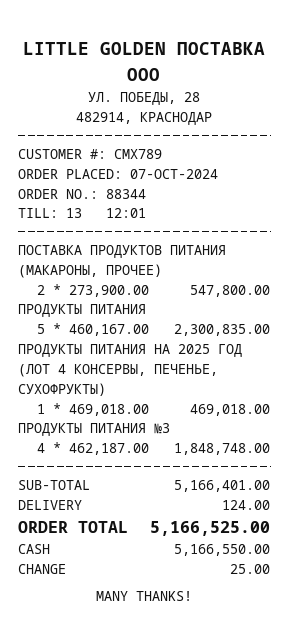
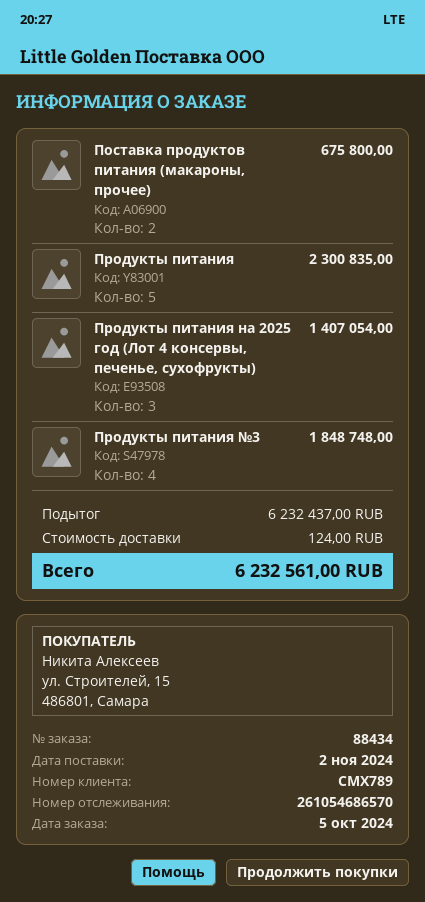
order number: 88344 -> 88434
order date: 2024-10-07 -> 2024-10-05
ПОСТАВКА ПРОДУКТОВ ПИТАНИЯ (МАКАРОНЫ, ПРОЧЕЕ): 2 for 547800.00 -> 2 for 675800.00
ПРОДУКТЫ ПИТАНИЯ НА 2025 ГОД (ЛОТ 4 КОНСЕРВЫ, ПЕЧЕНЬЕ, СУХОФРУКТЫ): 1 for 469018.00 -> 3 for 1407054.00
subtotal: 5166401.00 -> 6232437.00
total: 5166525.00 -> 6232561.00

